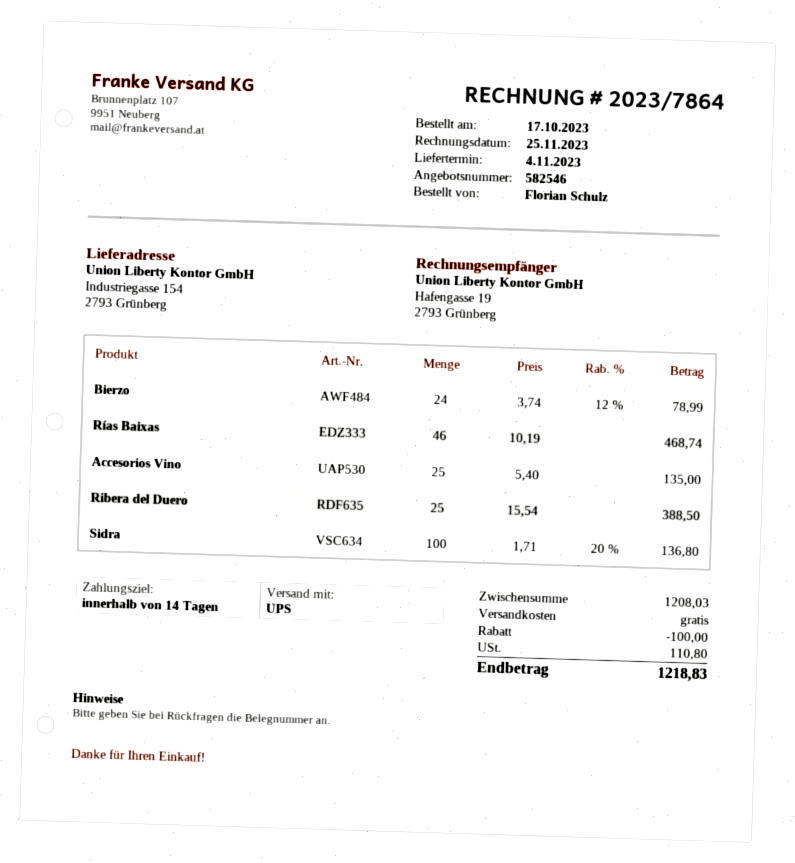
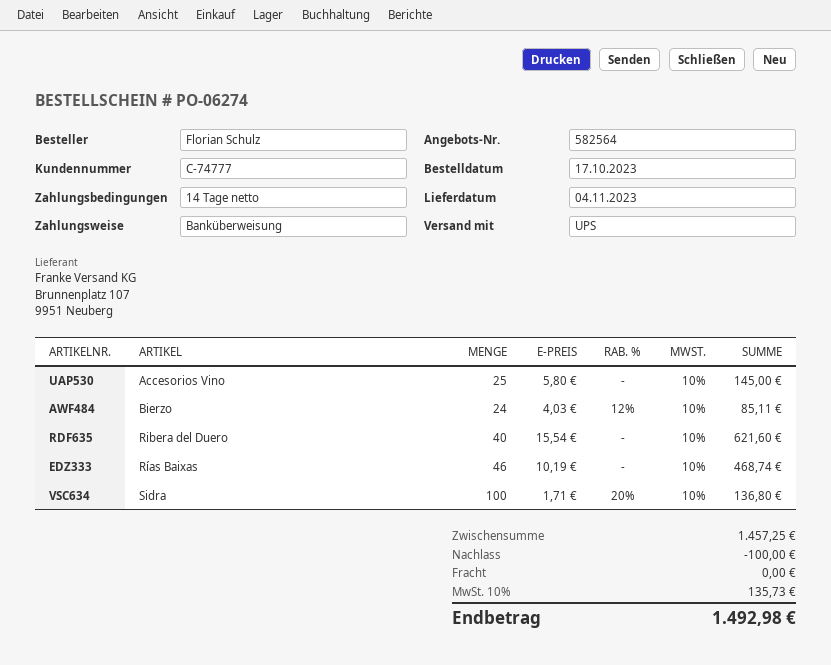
quote number: 582546 -> 582564
Bierzo: 24 x 3.74 - 12% = 78.99 -> 24 x 4.03 - 12% = 85.11
Accesorios Vino: 25 x 5.40 = 135.00 -> 25 x 5.80 = 145.00
Ribera del Duero: 25 x 15.54 = 388.50 -> 40 x 15.54 = 621.60
subtotal: 1208.03 -> 1457.25
tax: 110.80 -> 135.73
total: 1218.83 -> 1492.98

